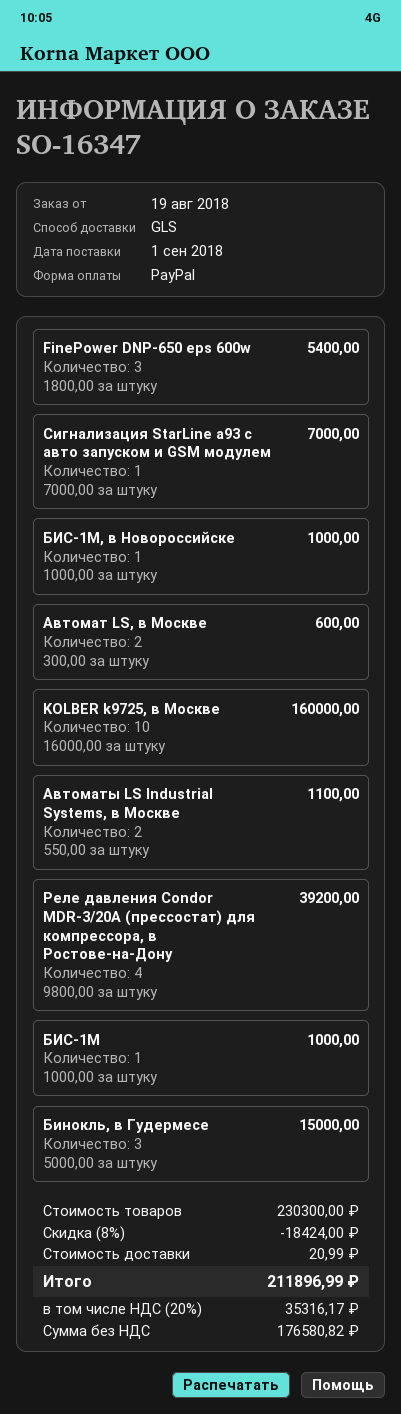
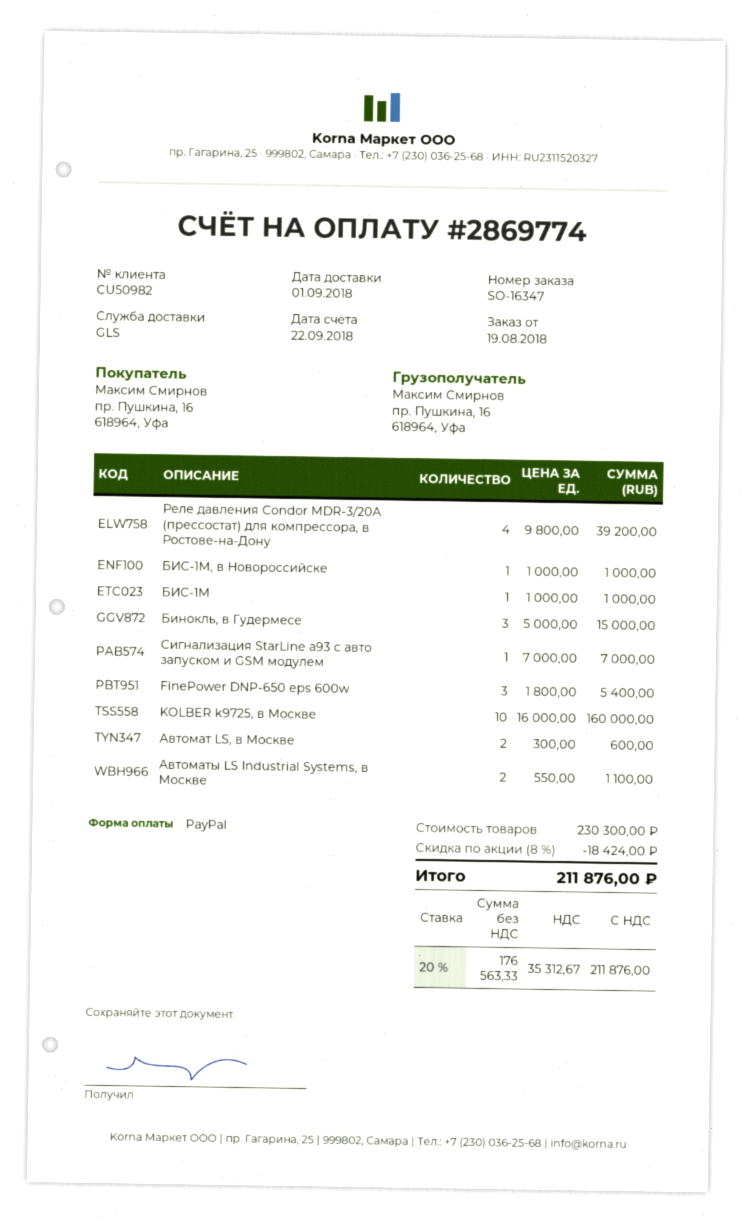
shipping: 20.99 -> none
net: 176580.82 -> 176563.33
tax: 20% = 35316.17 -> 20% = 35312.67
total: 211896.99 -> 211876.00

